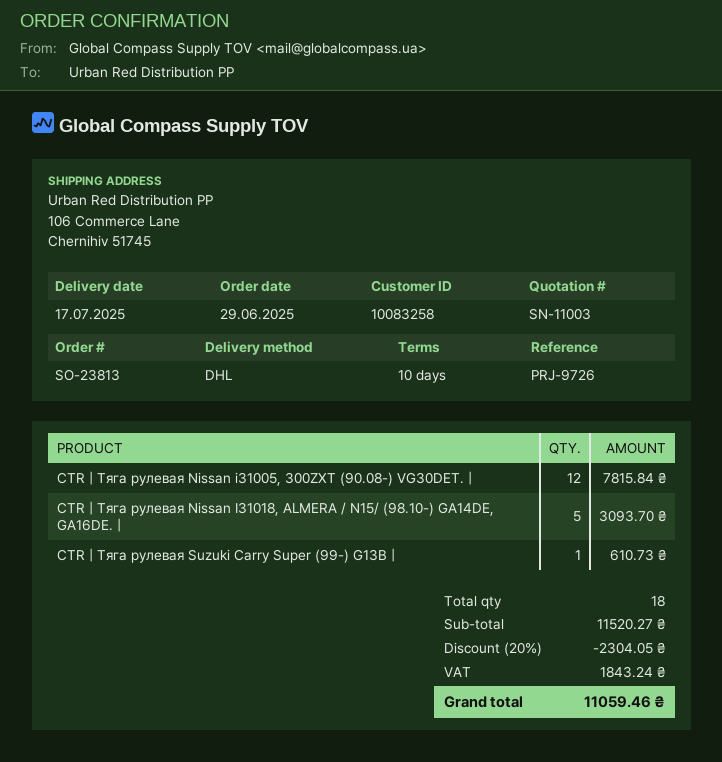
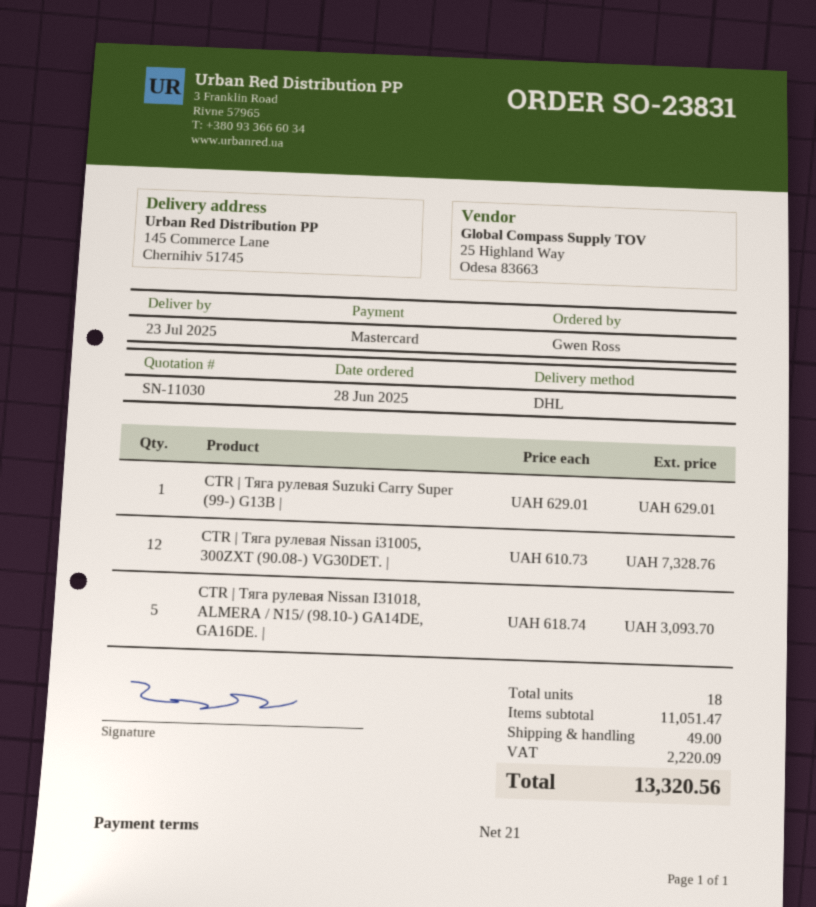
quote number: SN-11003 -> SN-11030
order number: SO-23813 -> SO-23831
order date: 2025-06-29 -> 2025-06-28
delivery date: 2025-07-17 -> 2025-07-23
payment terms: 10 days -> 21 days
ship to: 106 Commerce Lane, Chernihiv 51745 -> 145 Commerce Lane, Chernihiv 51745
CTR | Тяга рулевая Nissan i31005, 300ZXT (90.08-) VG30DET. |: 12 for 7815.84 -> 12 for 7328.76
CTR | Тяга рулевая Suzuki Carry Super (99-) G13B |: 1 for 610.73 -> 1 for 629.01
subtotal: 11520.27 -> 11051.47
discount: 20% = 2304.05 -> none
shipping: none -> 49.00
tax: 1843.24 -> 2220.09
total: 11059.46 -> 13320.56

